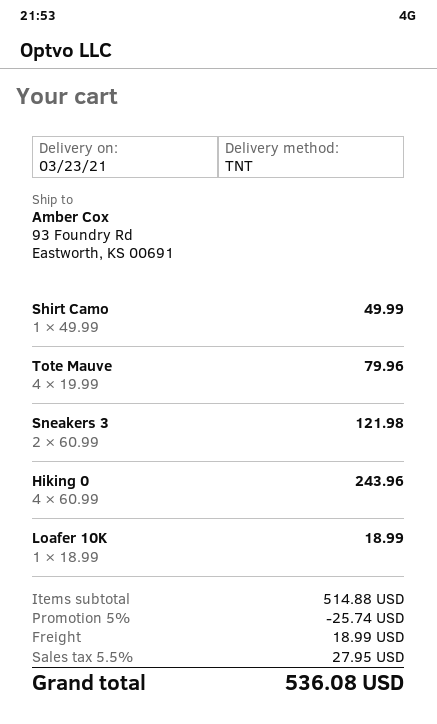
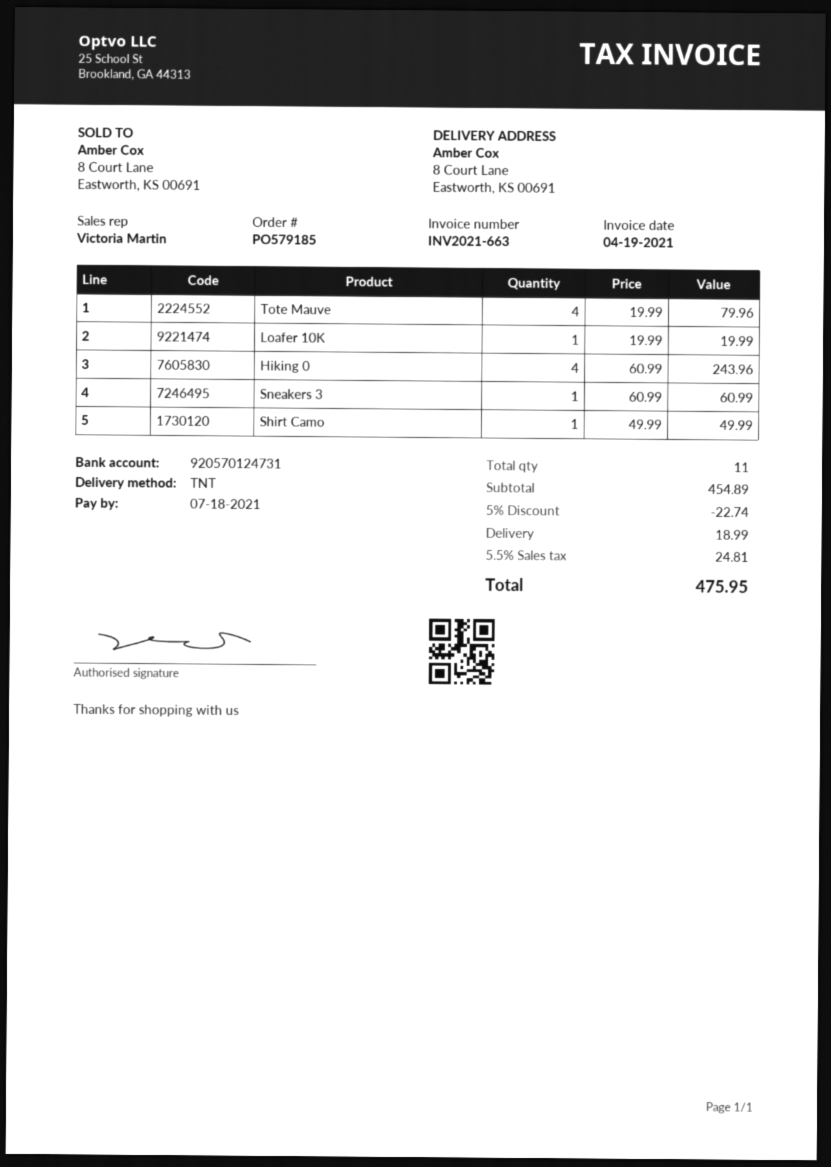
ship to: 93 Foundry Rd, Eastworth, KS 00691 -> 8 Court Lane, Eastworth, KS 00691
Sneakers 3: 2 x 60.99 = 121.98 -> 1 x 60.99 = 60.99
Loafer 10K: 1 x 18.99 = 18.99 -> 1 x 19.99 = 19.99
subtotal: 514.88 -> 454.89
discount: 5% = 25.74 -> 5% = 22.74
tax: 5.5% = 27.95 -> 5.5% = 24.81
total: 536.08 -> 475.95

